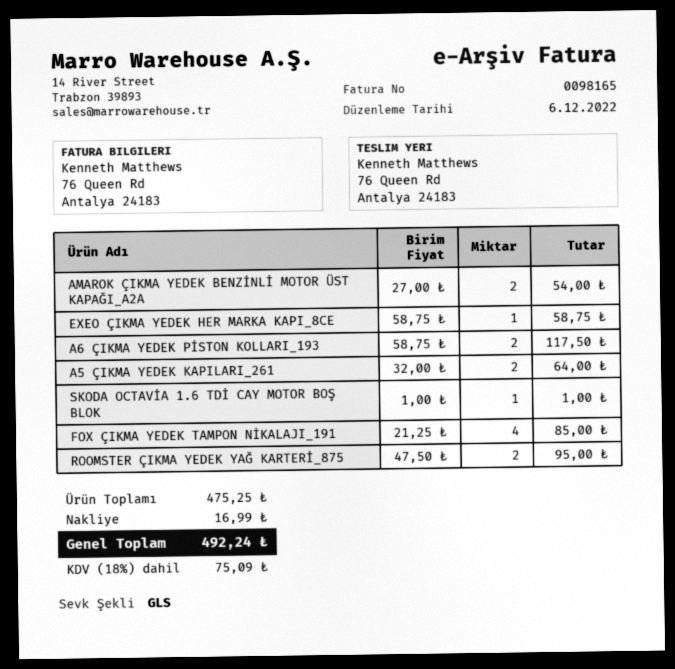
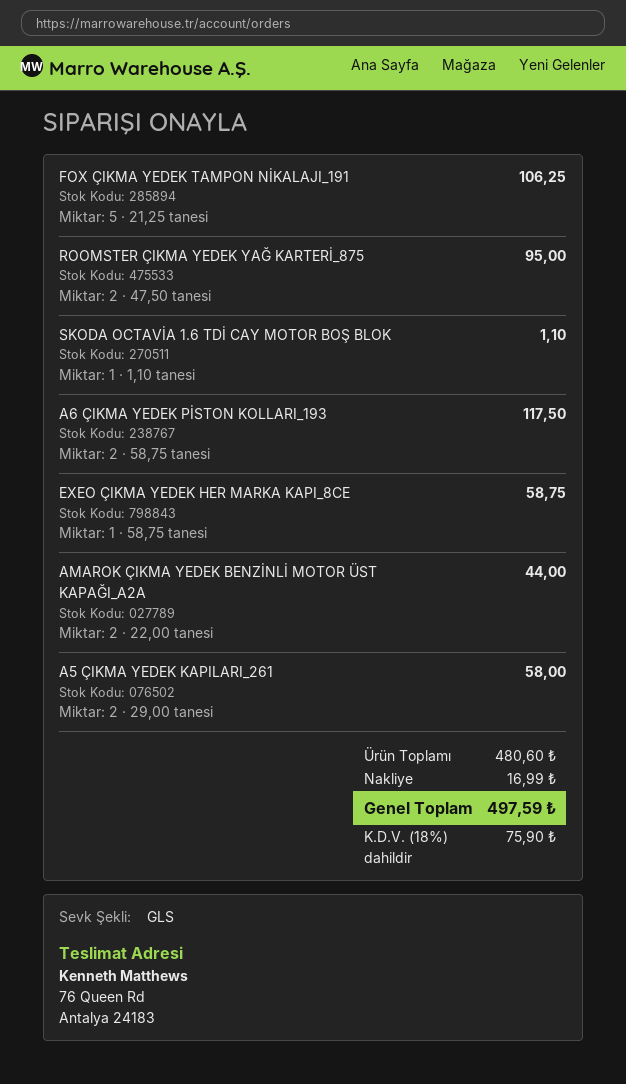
AMAROK ÇIKMA YEDEK BENZİNLİ MOTOR ÜST KAPAĞI_A2A: 2 x 27.00 = 54.00 -> 2 x 22.00 = 44.00
A5 ÇIKMA YEDEK KAPILARI_261: 2 x 32.00 = 64.00 -> 2 x 29.00 = 58.00
SKODA OCTAVİA 1.6 TDİ CAY MOTOR BOŞ BLOK: 1 x 1.00 = 1.00 -> 1 x 1.10 = 1.10
FOX ÇIKMA YEDEK TAMPON NİKALAJI_191: 4 x 21.25 = 85.00 -> 5 x 21.25 = 106.25
subtotal: 475.25 -> 480.60
tax: 18% = 75.09 -> 18% = 75.90
total: 492.24 -> 497.59

